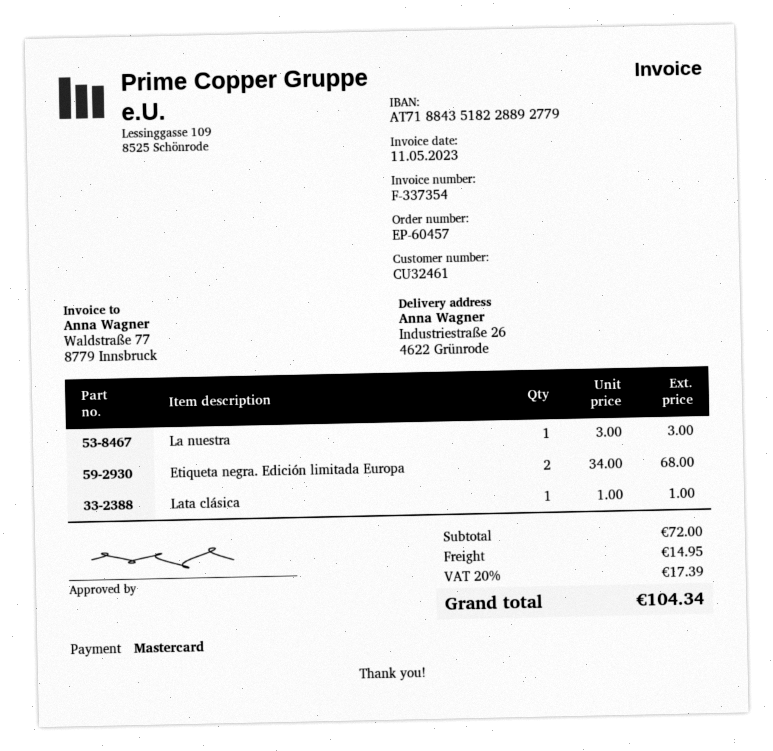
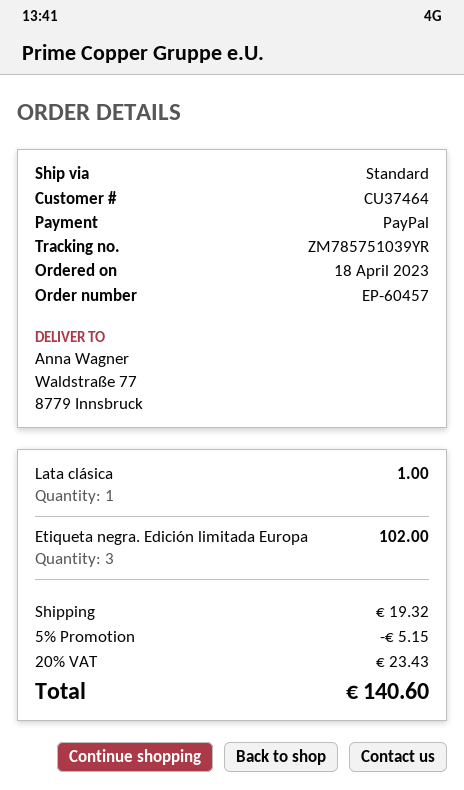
customer number: CU32461 -> CU37464
payment method: Mastercard -> PayPal
ship to: Industriestraße 26, 4622 Grünrode -> Waldstraße 77, 8779 Innsbruck
La nuestra: 1 for 3.00 -> none
Etiqueta negra. Edición limitada Europa: 2 for 68.00 -> 3 for 102.00
discount: none -> 5% = 5.15
shipping: 14.95 -> 19.32
tax: 20% = 17.39 -> 20% = 23.43
total: 104.34 -> 140.60

